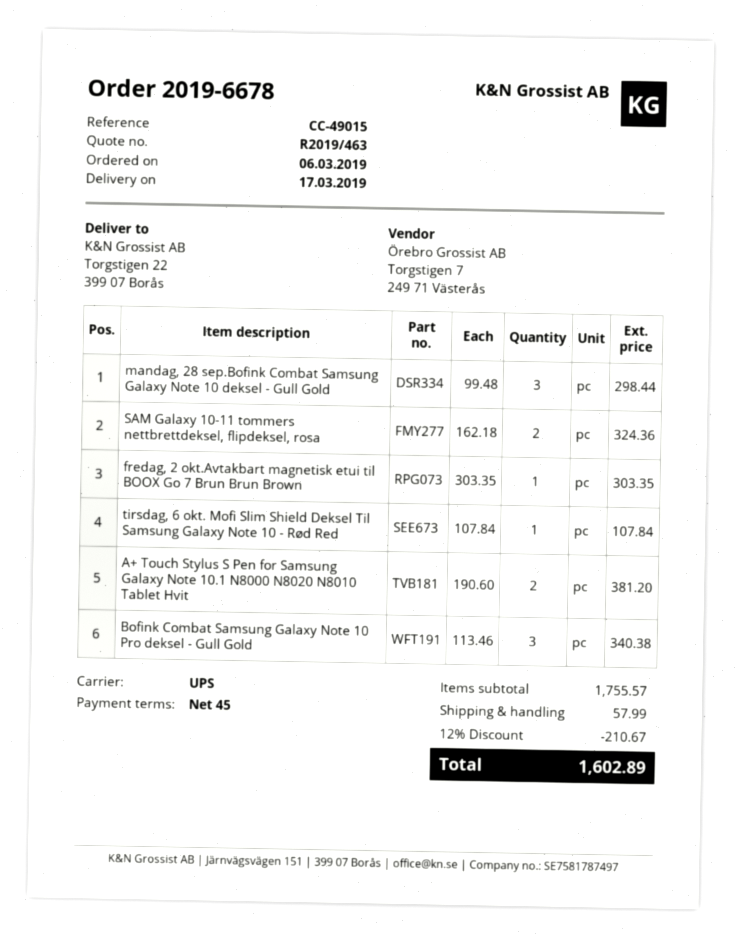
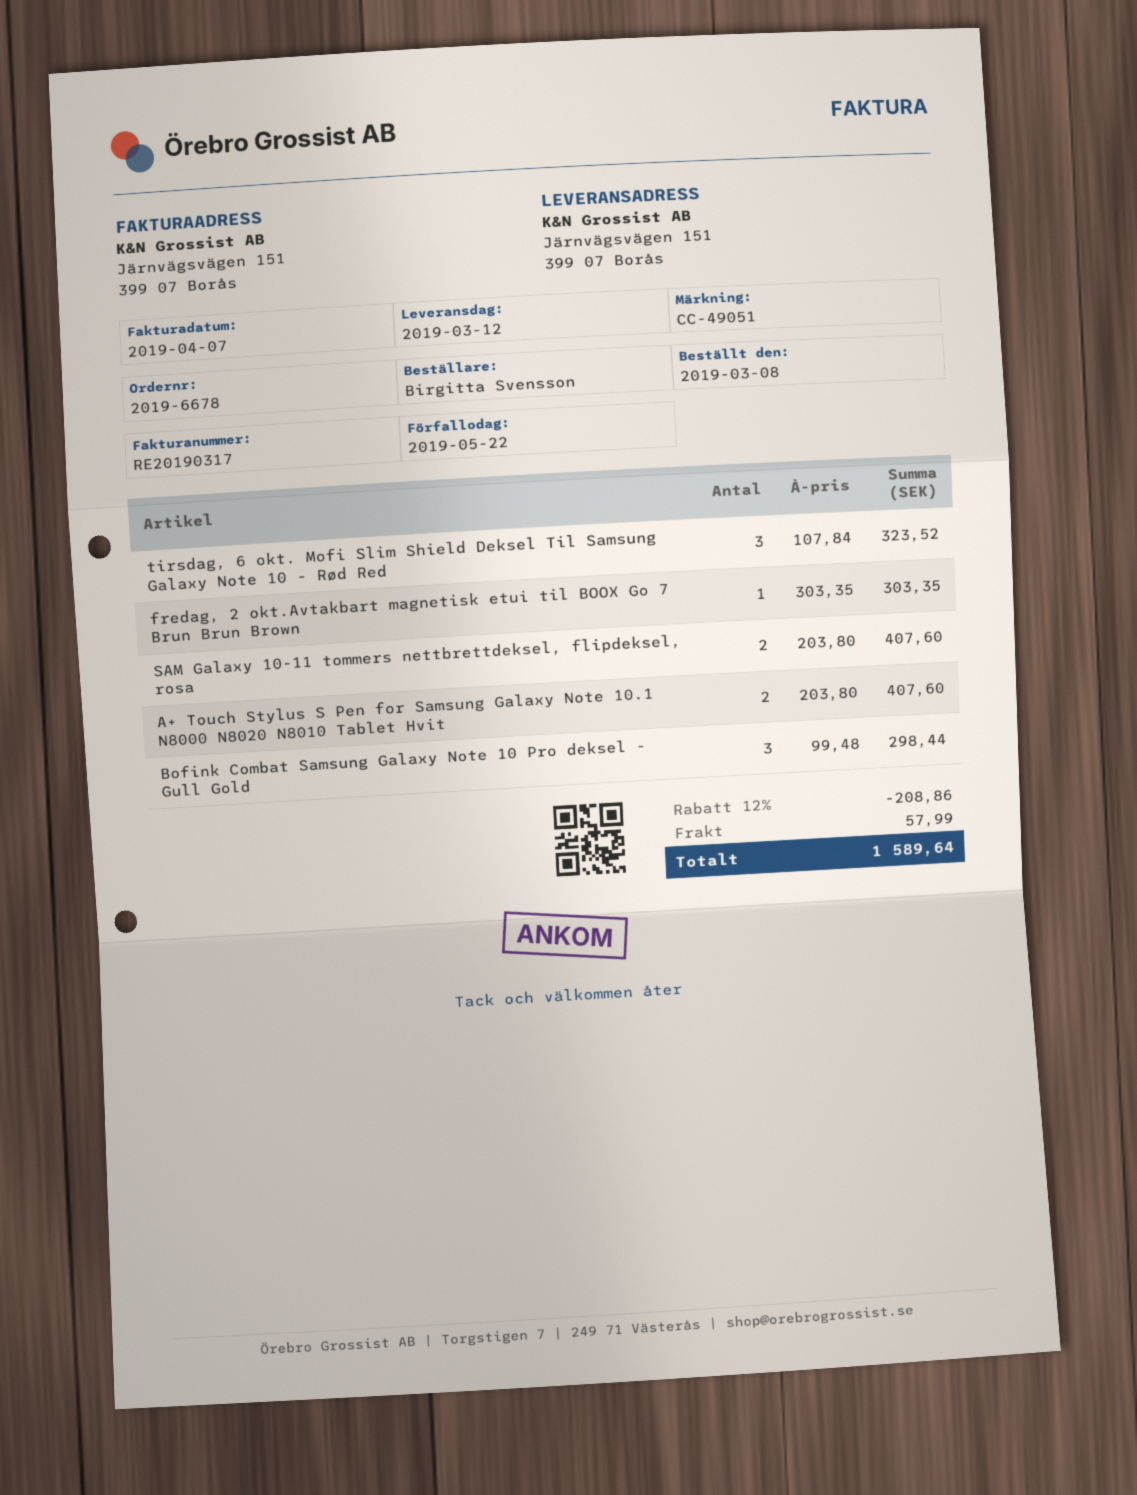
order date: 2019-03-06 -> 2019-03-08
delivery date: 2019-03-17 -> 2019-03-12
reference: CC-49015 -> CC-49051
ship to: Torgstigen 22, 399 07 Borås -> Järnvägsvägen 151, 399 07 Borås
mandag, 28 sep.Bofink Combat Samsung Galaxy Note 10 deksel - Gull Gold: 3 x 99.48 = 298.44 -> none
SAM Galaxy 10-11 tommers nettbrettdeksel, flipdeksel, rosa: 2 x 162.18 = 324.36 -> 2 x 203.80 = 407.60
tirsdag, 6 okt. Mofi Slim Shield Deksel Til Samsung Galaxy Note 10 - Rød Red: 1 x 107.84 = 107.84 -> 3 x 107.84 = 323.52
A+ Touch Stylus S Pen for Samsung Galaxy Note 10.1 N8000 N8020 N8010 Tablet Hvit: 2 x 190.60 = 381.20 -> 2 x 203.80 = 407.60
Bofink Combat Samsung Galaxy Note 10 Pro deksel - Gull Gold: 3 x 113.46 = 340.38 -> 3 x 99.48 = 298.44
discount: 12% = 210.67 -> 12% = 208.86
total: 1602.89 -> 1589.64

